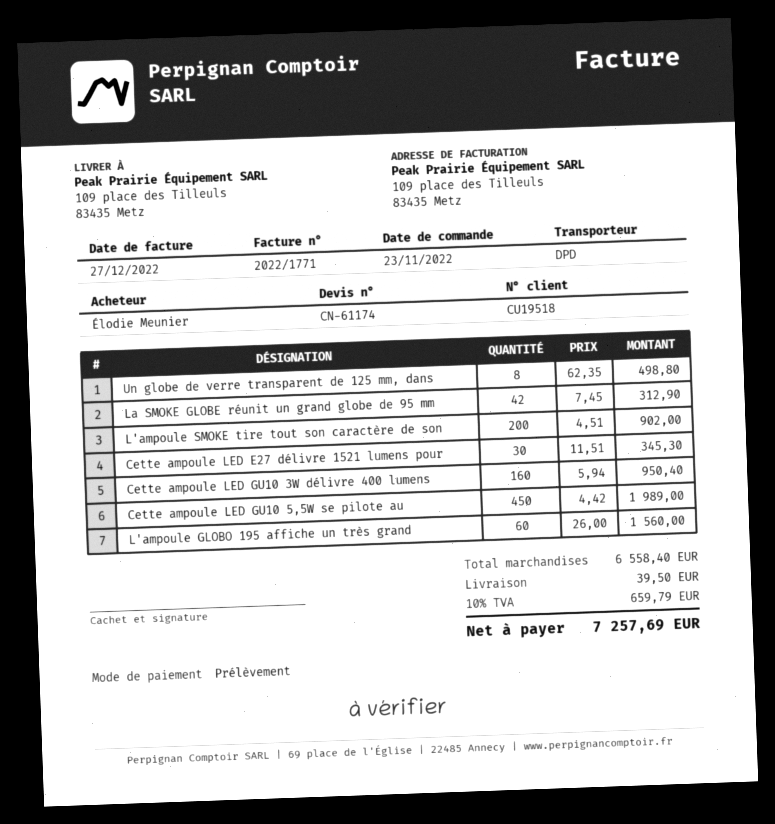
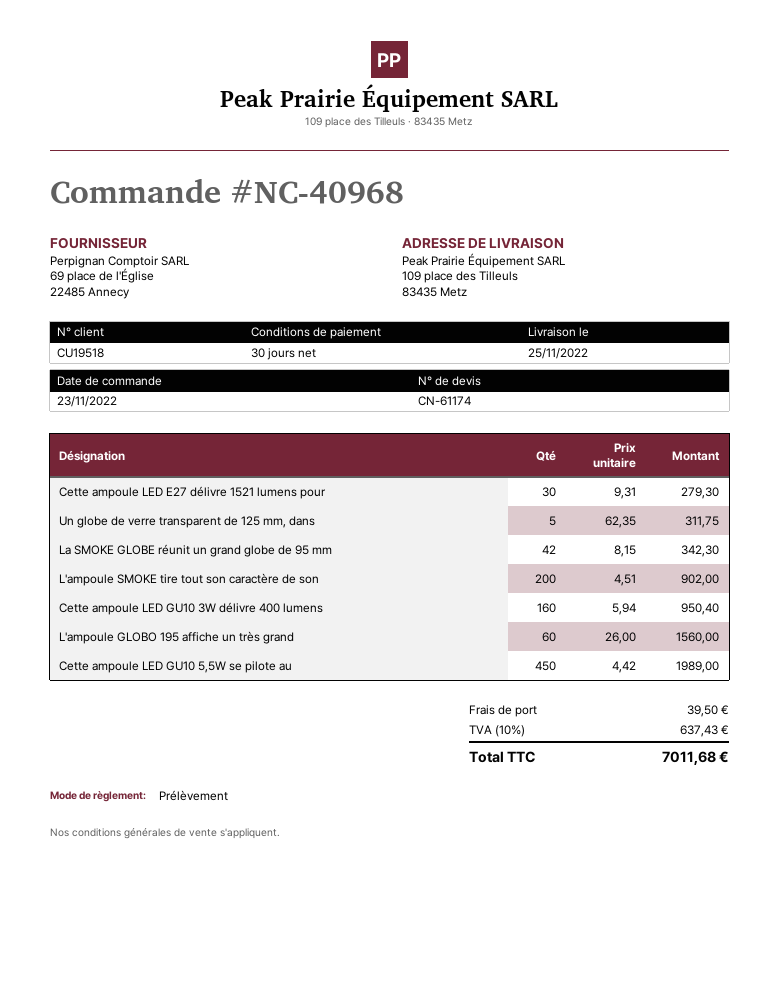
Un globe de verre transparent de 125 mm, dans: 8 x 62.35 = 498.80 -> 5 x 62.35 = 311.75
La SMOKE GLOBE réunit un grand globe de 95 mm: 42 x 7.45 = 312.90 -> 42 x 8.15 = 342.30
Cette ampoule LED E27 délivre 1521 lumens pour: 30 x 11.51 = 345.30 -> 30 x 9.31 = 279.30
tax: 10% = 659.79 -> 10% = 637.43
total: 7257.69 -> 7011.68

